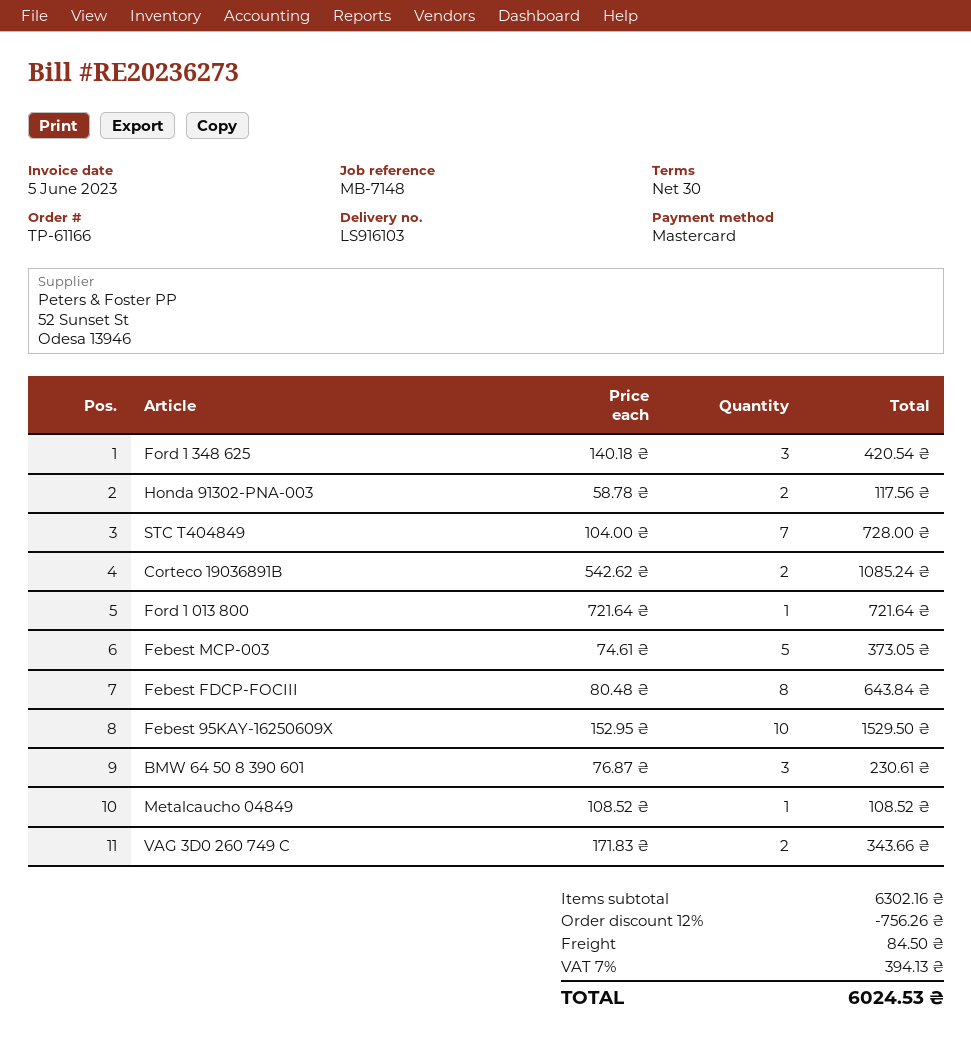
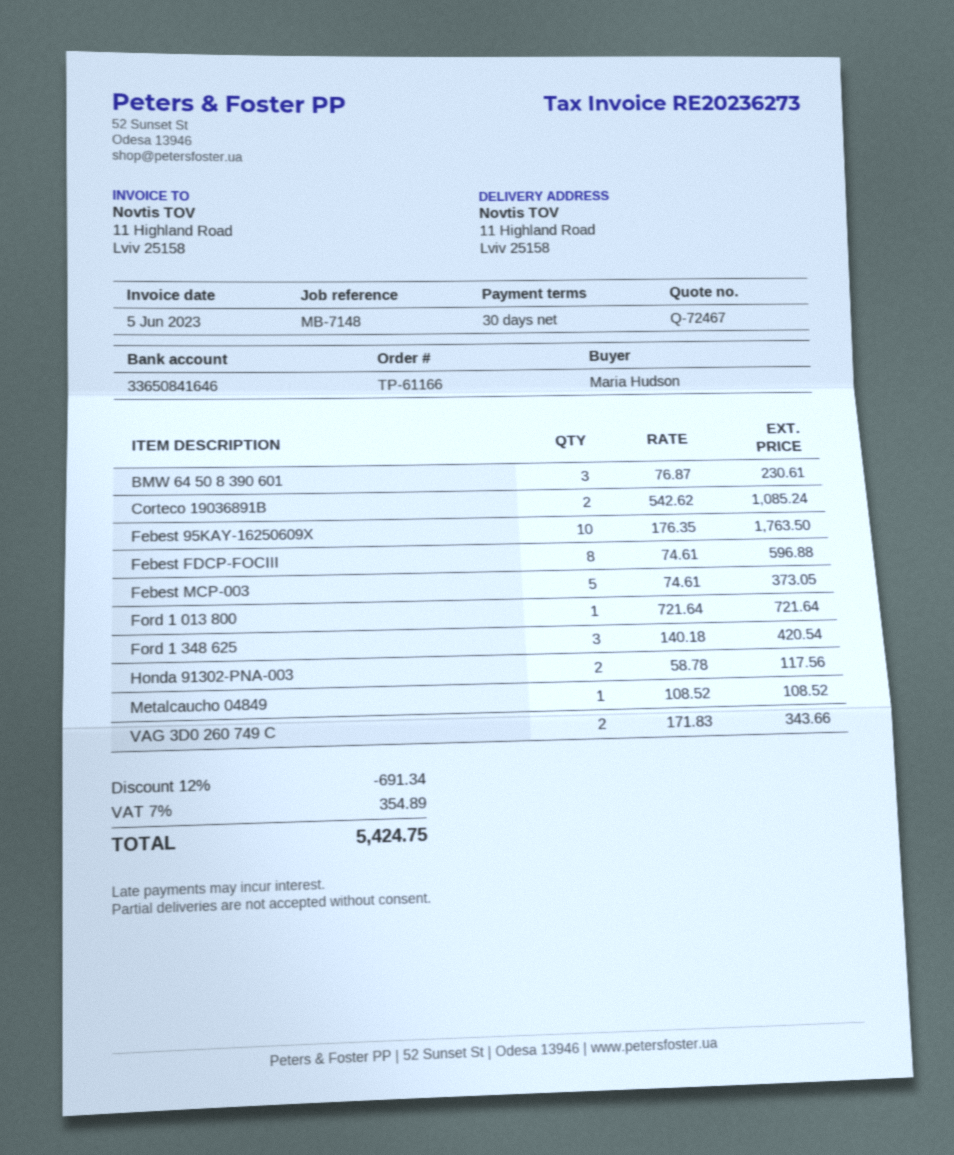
STC T404849: 7 x 104.00 = 728.00 -> none
Febest FDCP-FOCIII: 8 x 80.48 = 643.84 -> 8 x 74.61 = 596.88
Febest 95KAY-16250609X: 10 x 152.95 = 1529.50 -> 10 x 176.35 = 1763.50
discount: 12% = 756.26 -> 12% = 691.34
shipping: 84.50 -> none
tax: 7% = 394.13 -> 7% = 354.89
total: 6024.53 -> 5424.75

